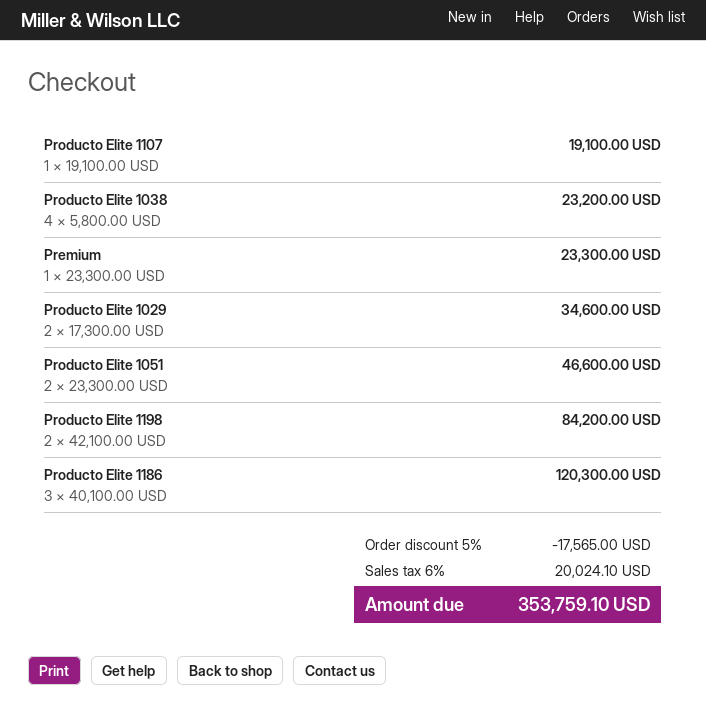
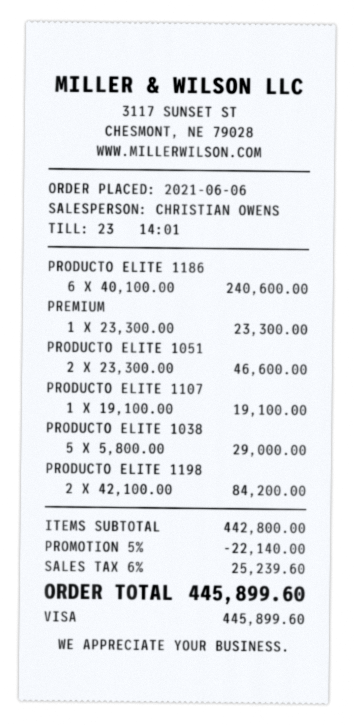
Producto Elite 1038: 4 x 5800.00 = 23200.00 -> 5 x 5800.00 = 29000.00
Producto Elite 1029: 2 x 17300.00 = 34600.00 -> none
Producto Elite 1186: 3 x 40100.00 = 120300.00 -> 6 x 40100.00 = 240600.00
discount: 5% = 17565.00 -> 5% = 22140.00
tax: 6% = 20024.10 -> 6% = 25239.60
total: 353759.10 -> 445899.60

